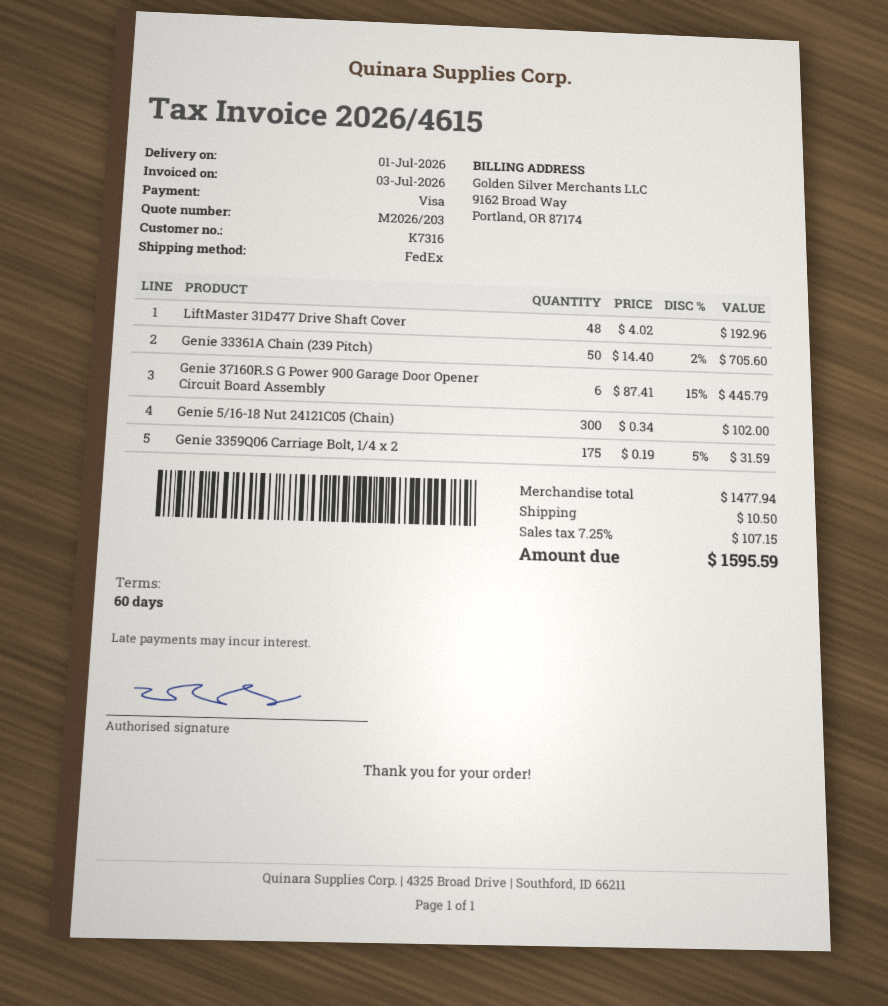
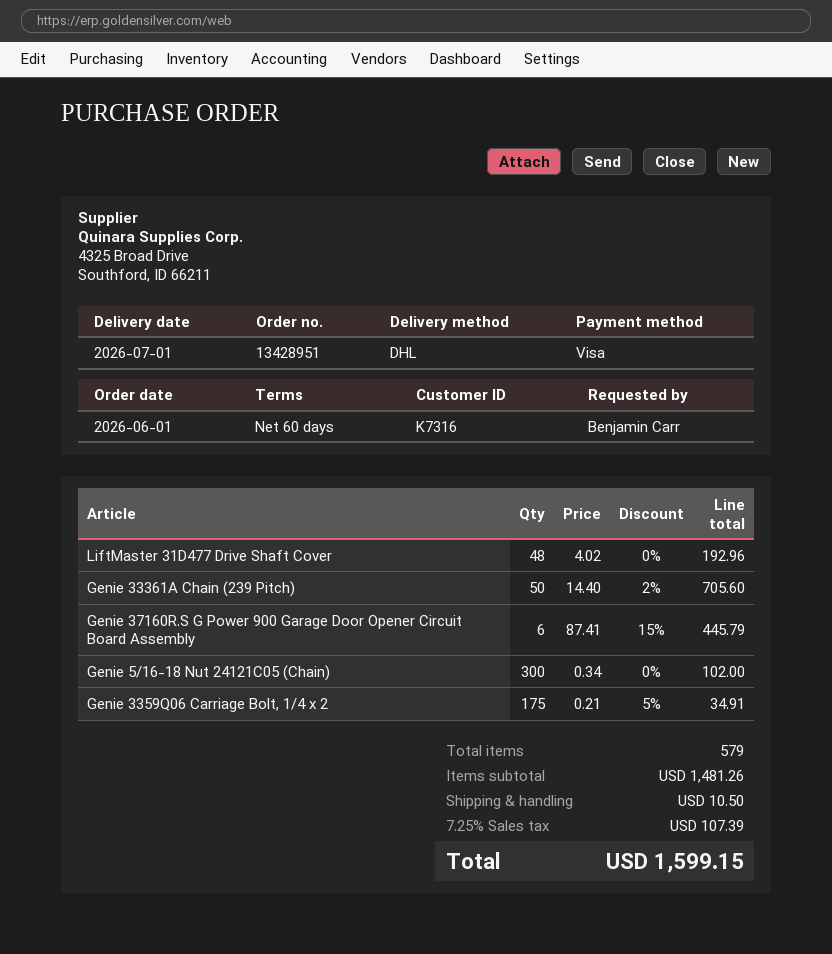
shipping method: FedEx -> DHL
Genie 3359Q06 Carriage Bolt, 1/4 x 2: 175 x 0.19 - 5% = 31.59 -> 175 x 0.21 - 5% = 34.91
subtotal: 1477.94 -> 1481.26
tax: 7.25% = 107.15 -> 7.25% = 107.39
total: 1595.59 -> 1599.15

